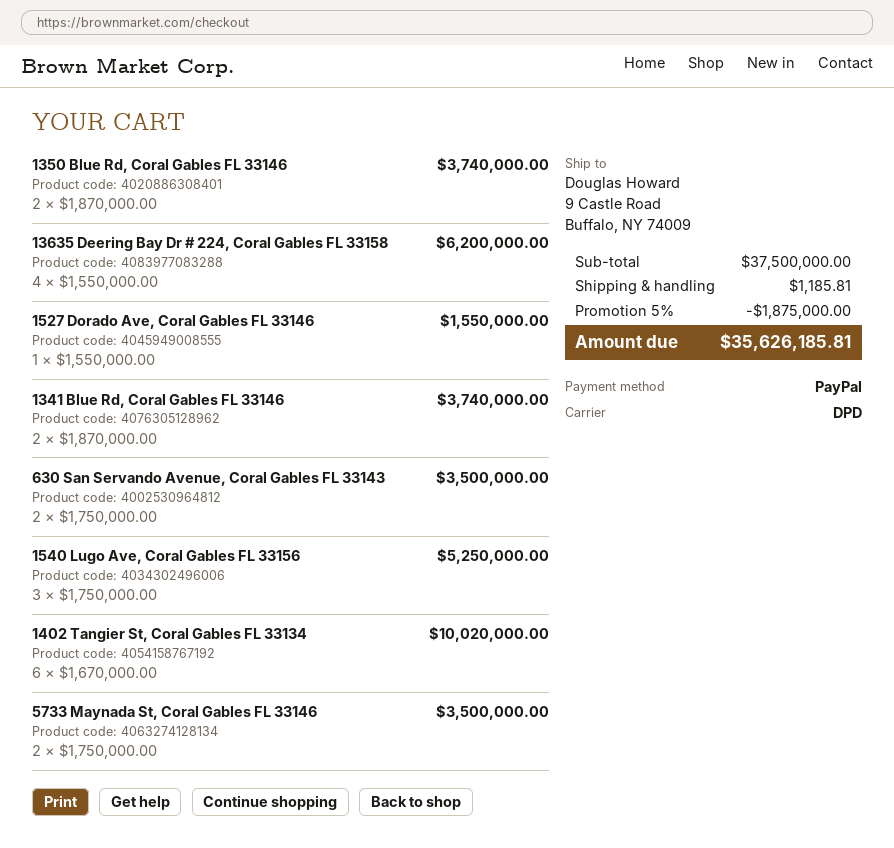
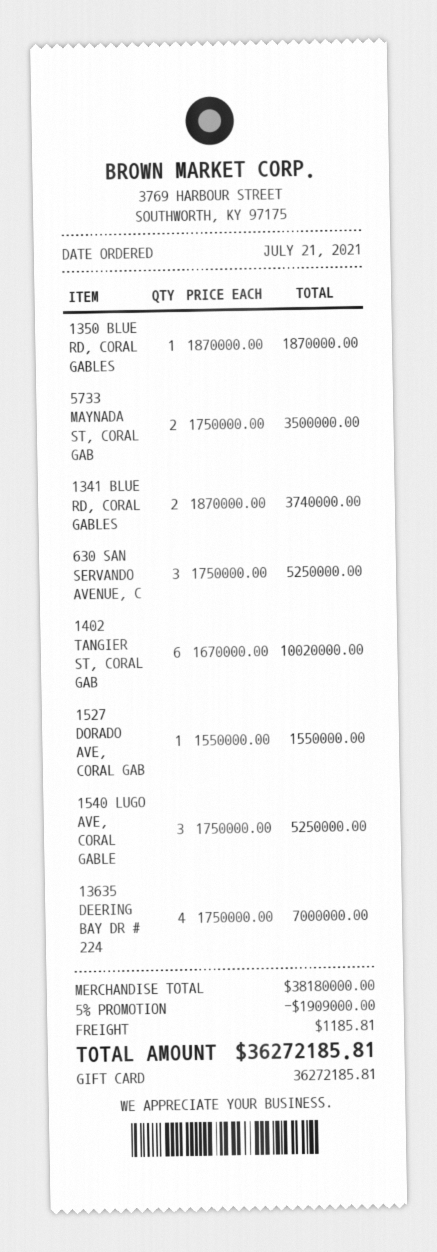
payment method: PayPal -> gift card
1350 Blue Rd, Coral Gables FL 33146: 2 x 1870000.00 = 3740000.00 -> 1 x 1870000.00 = 1870000.00
13635 Deering Bay Dr # 224, Coral Gables FL 33158: 4 x 1550000.00 = 6200000.00 -> 4 x 1750000.00 = 7000000.00
630 San Servando Avenue, Coral Gables FL 33143: 2 x 1750000.00 = 3500000.00 -> 3 x 1750000.00 = 5250000.00
subtotal: 37500000.00 -> 38180000.00
discount: 5% = 1875000.00 -> 5% = 1909000.00
total: 35626185.81 -> 36272185.81

